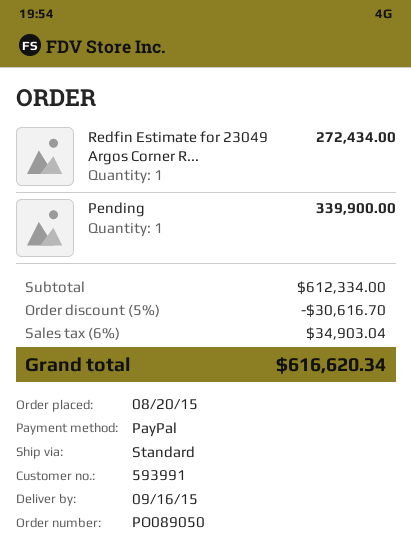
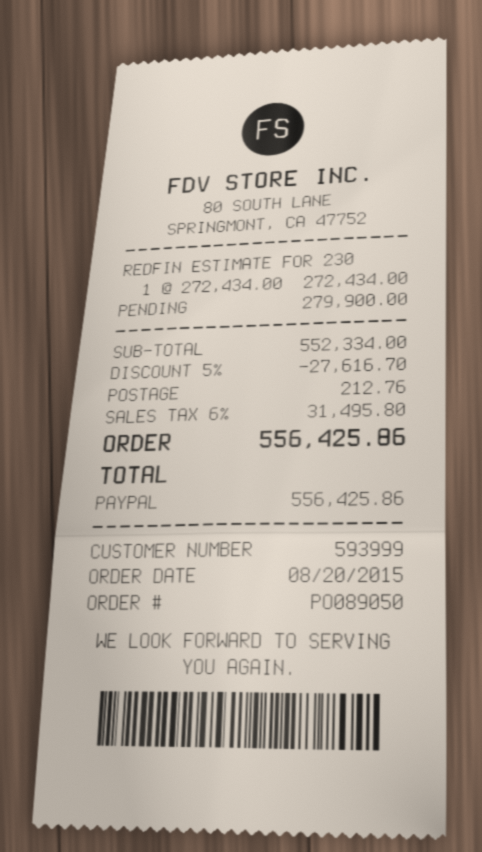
customer number: 593991 -> 593999
Pending: 1 for 339900.00 -> 1 for 279900.00
subtotal: 612334.00 -> 552334.00
discount: 5% = 30616.70 -> 5% = 27616.70
shipping: none -> 212.76
tax: 6% = 34903.04 -> 6% = 31495.80
total: 616620.34 -> 556425.86

